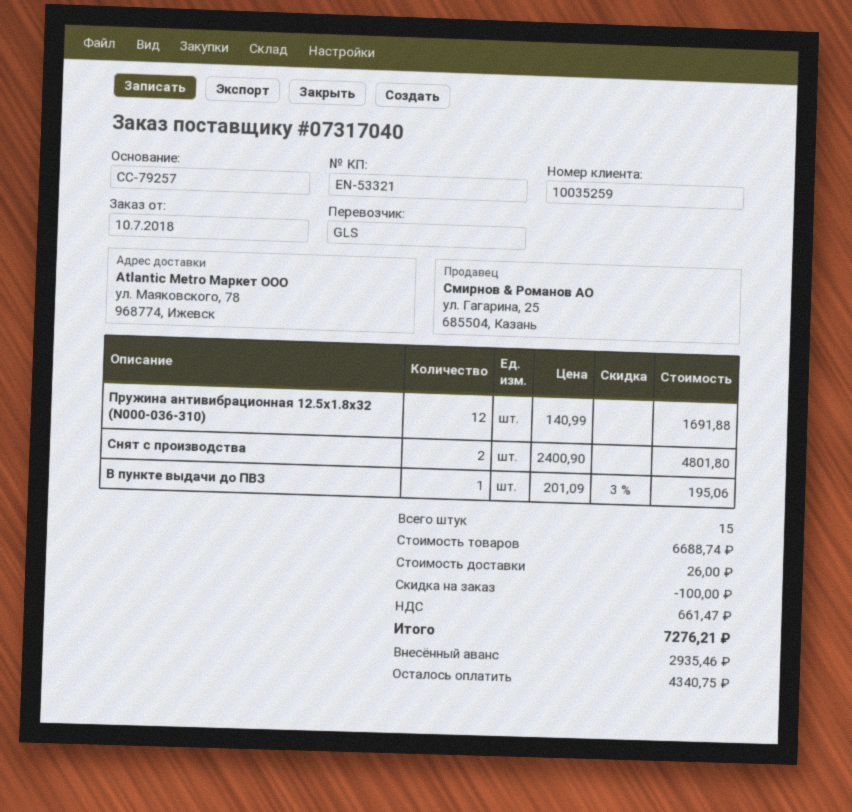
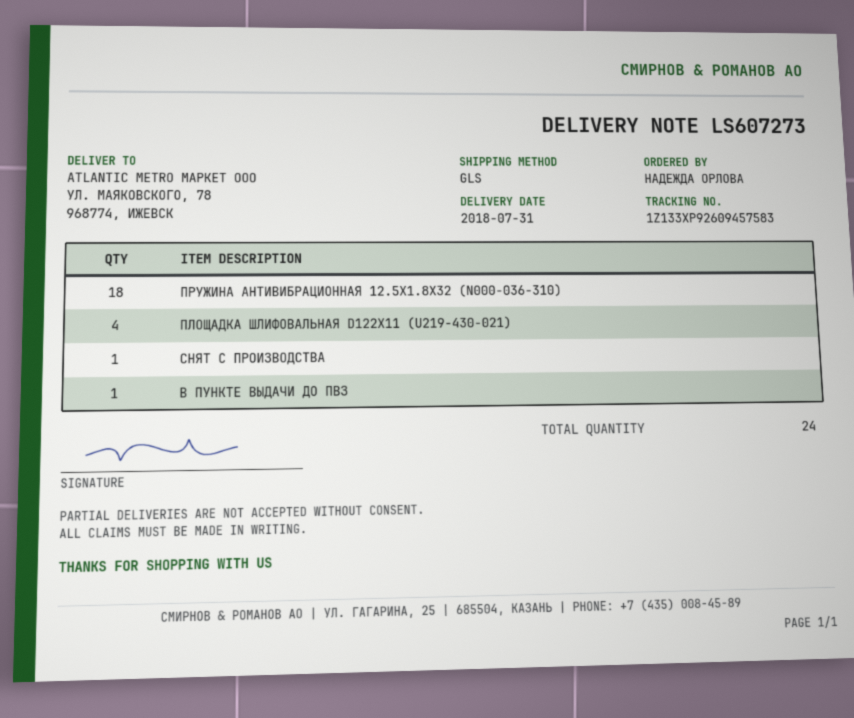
Пружина антивибрационная 12.5х1.8х32 (N000-036-310): 12 -> 18
Снят с производства: 2 -> 1
ПЛОЩАДКА ШЛИФОВАЛЬНАЯ D122X11 (U219-430-021): none -> 4
total quantity: 15 -> 24

